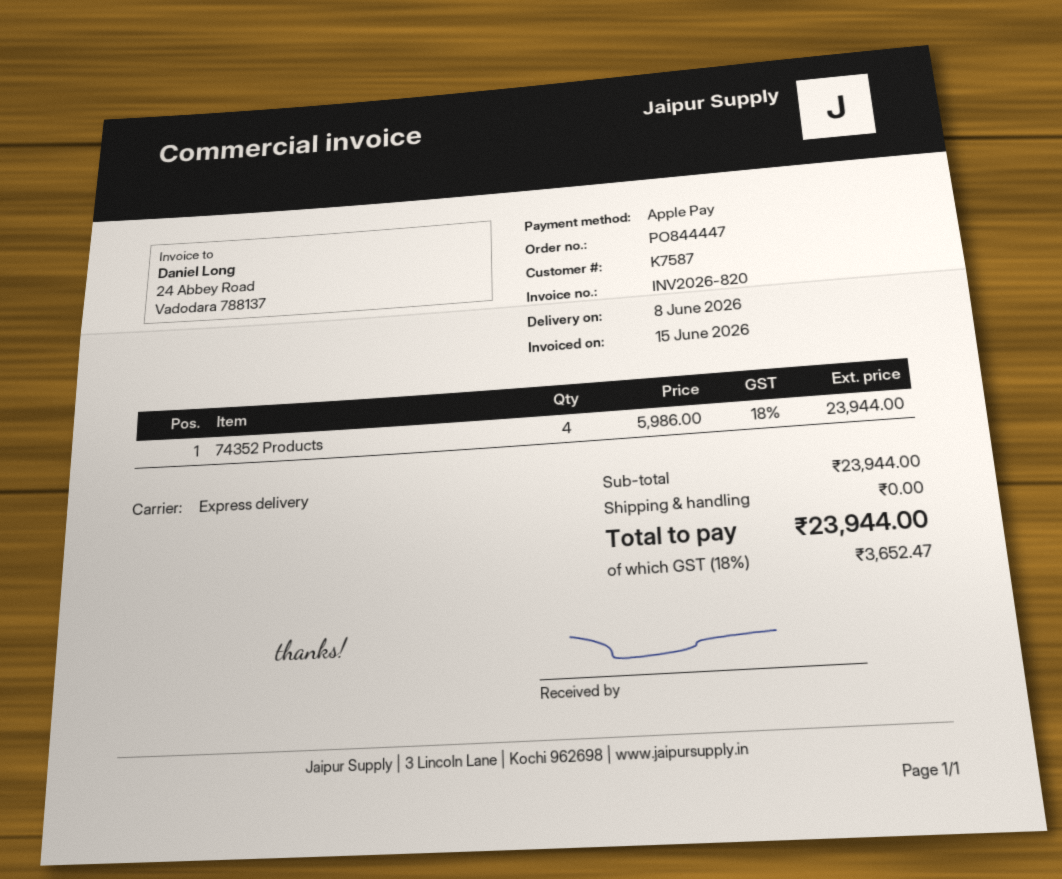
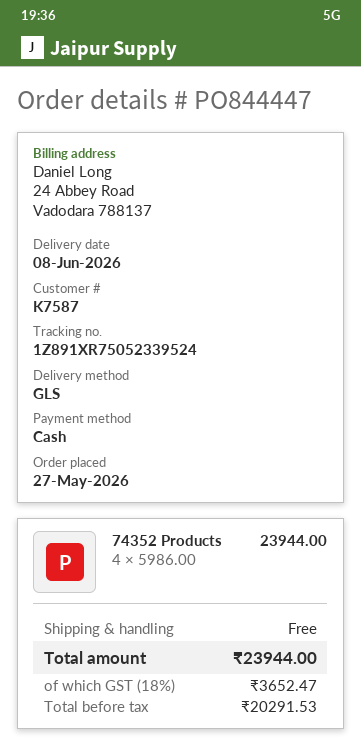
payment method: Apple Pay -> cash
shipping method: express -> GLS

